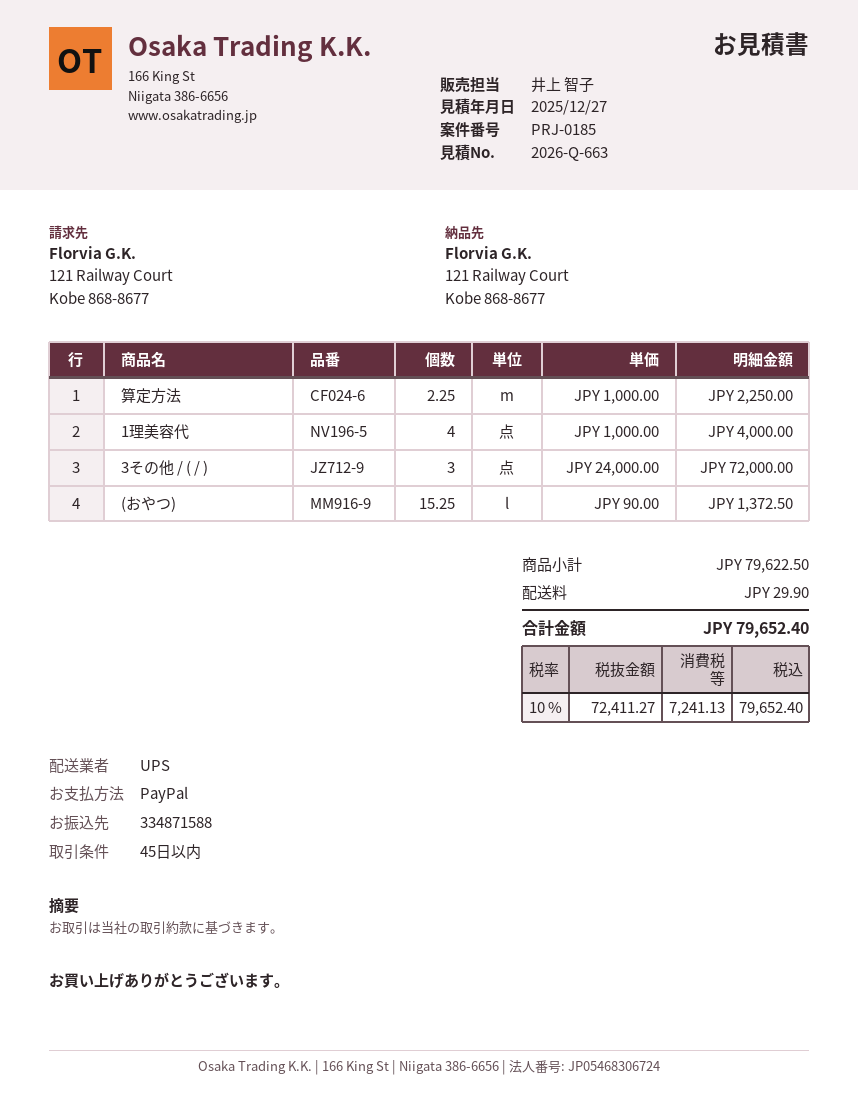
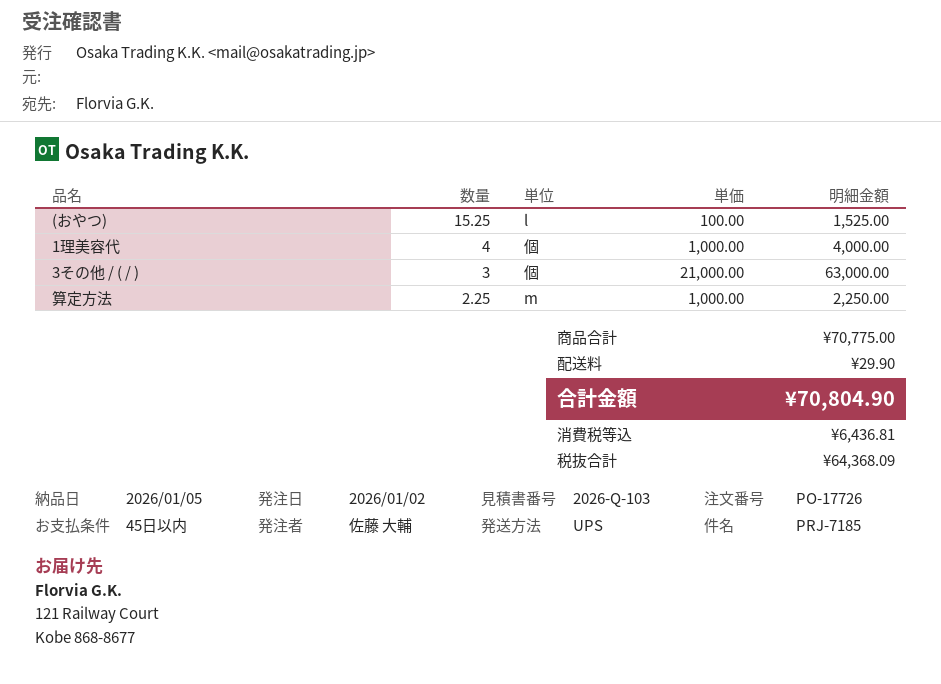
quote number: 2026-Q-663 -> 2026-Q-103
reference: PRJ-0185 -> PRJ-7185
3その他 / ( / ): 3 x 24000.00 = 72000.00 -> 3 x 21000.00 = 63000.00
(おやつ): 15.25 x 90.00 = 1372.50 -> 15.25 x 100.00 = 1525.00
subtotal: 79622.50 -> 70775.00
net: 72411.27 -> 64368.09
tax: 7241.13 -> 6436.81
total: 79652.40 -> 70804.90

